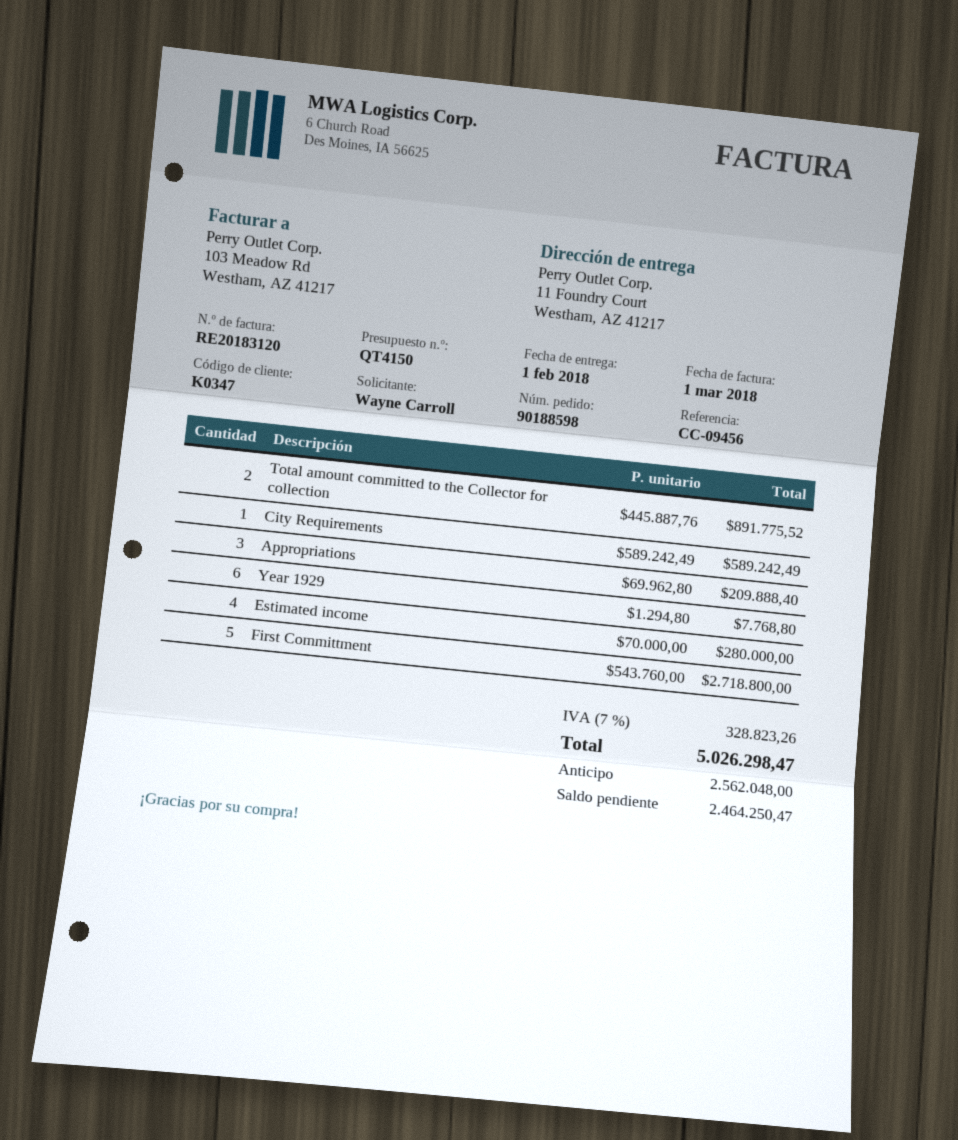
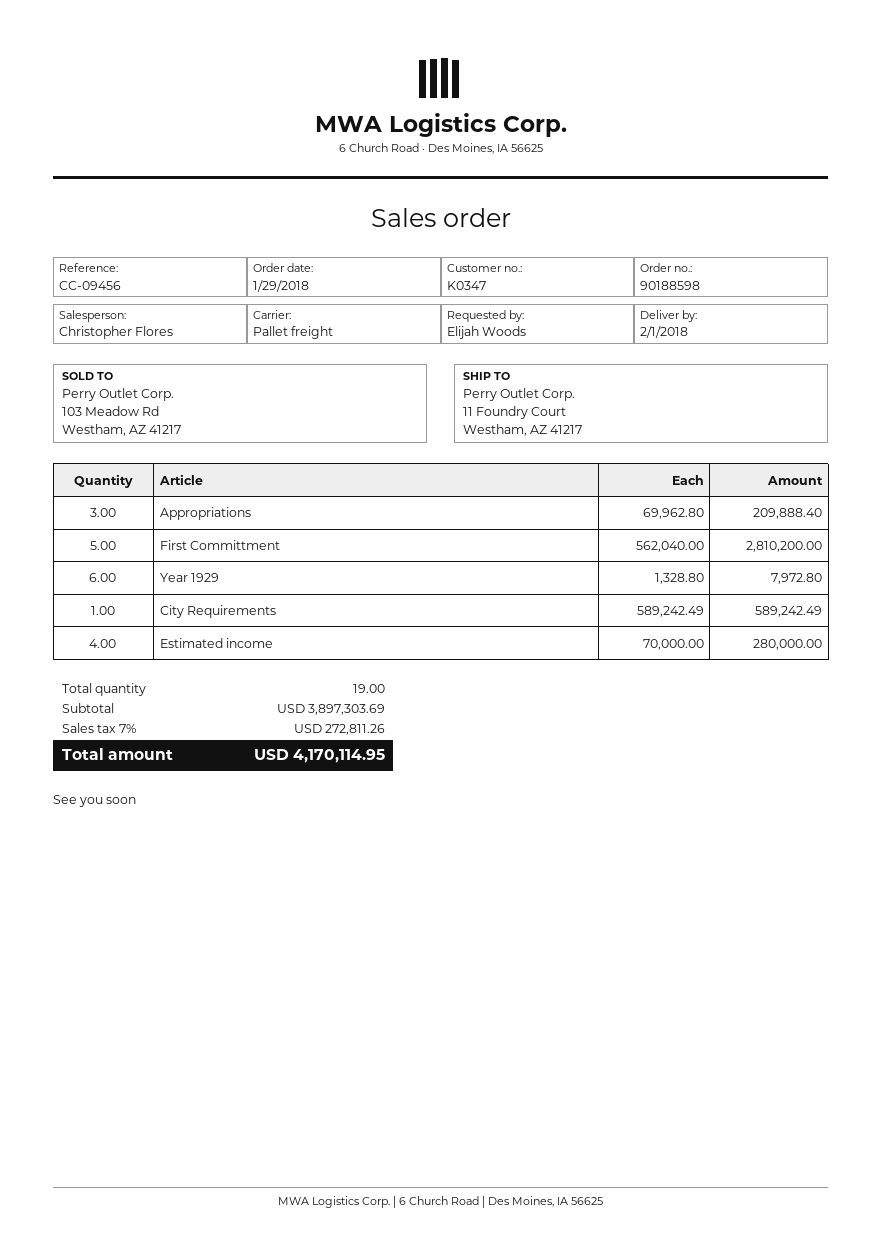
ordered by: Wayne Carroll -> Elijah Woods
Total amount committed to the Collector for collection: 2 x 445887.76 = 891775.52 -> none
Year 1929: 6 x 1294.80 = 7768.80 -> 6 x 1328.80 = 7972.80
First Committment: 5 x 543760.00 = 2718800.00 -> 5 x 562040.00 = 2810200.00
tax: 7% = 328823.26 -> 7% = 272811.26
total: 5026298.47 -> 4170114.95

